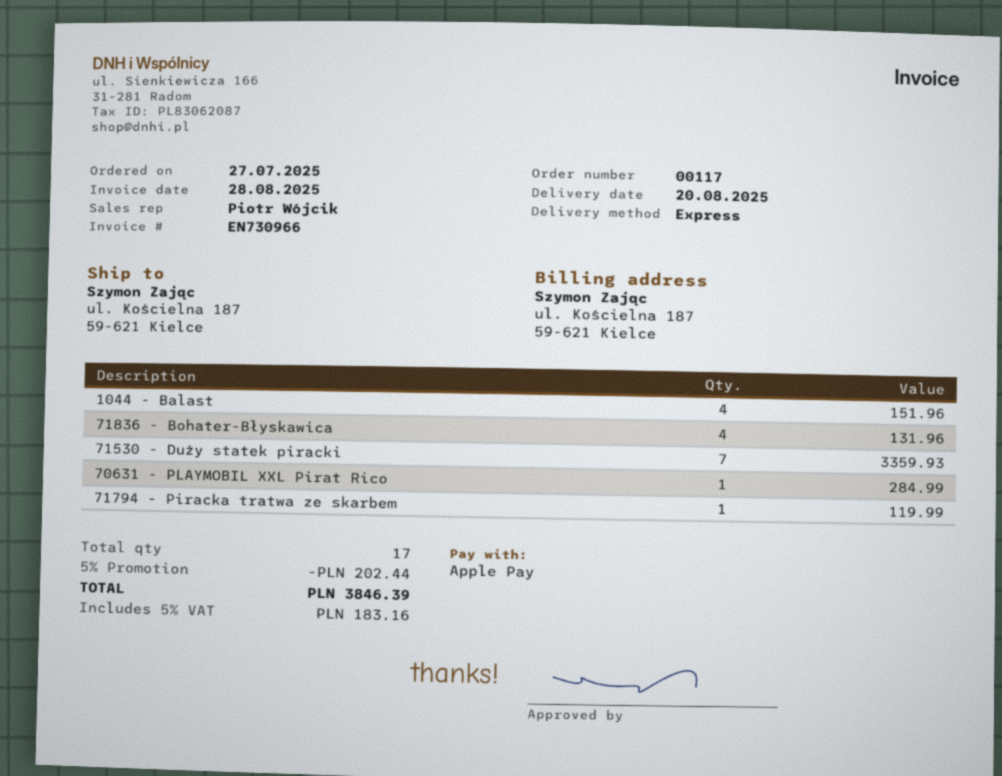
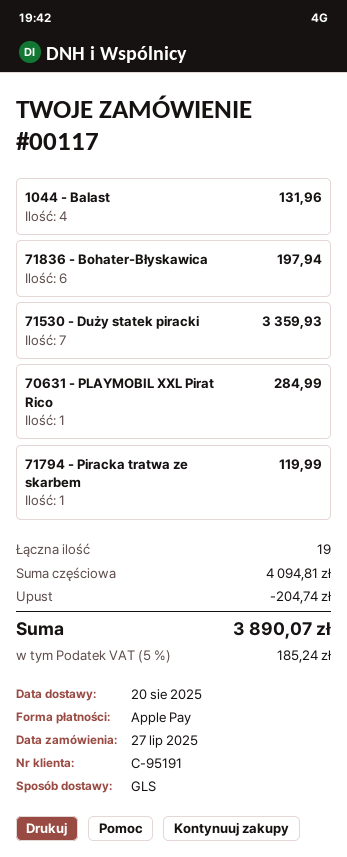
shipping method: express -> GLS
1044 - Balast: 4 for 151.96 -> 4 for 131.96
71836 - Bohater-Błyskawica: 4 for 131.96 -> 6 for 197.94
total quantity: 17 -> 19
discount: 202.44 -> 204.74
tax: 5% = 183.16 -> 5% = 185.24
total: 3846.39 -> 3890.07

